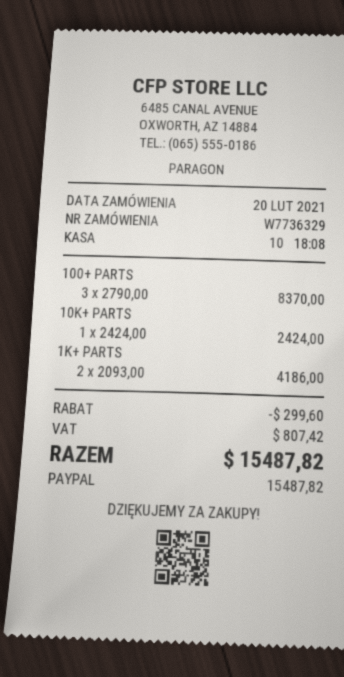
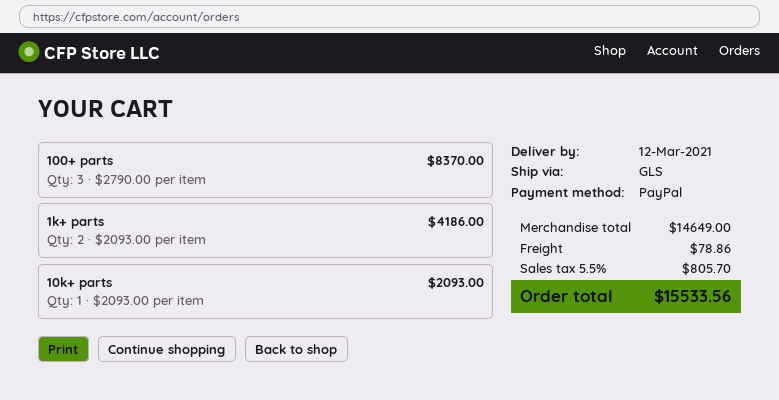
10K+ PARTS: 1 x 2424.00 = 2424.00 -> 1 x 2093.00 = 2093.00
discount: 299.60 -> none
shipping: none -> 78.86
tax: 807.42 -> 805.70
total: 15487.82 -> 15533.56

